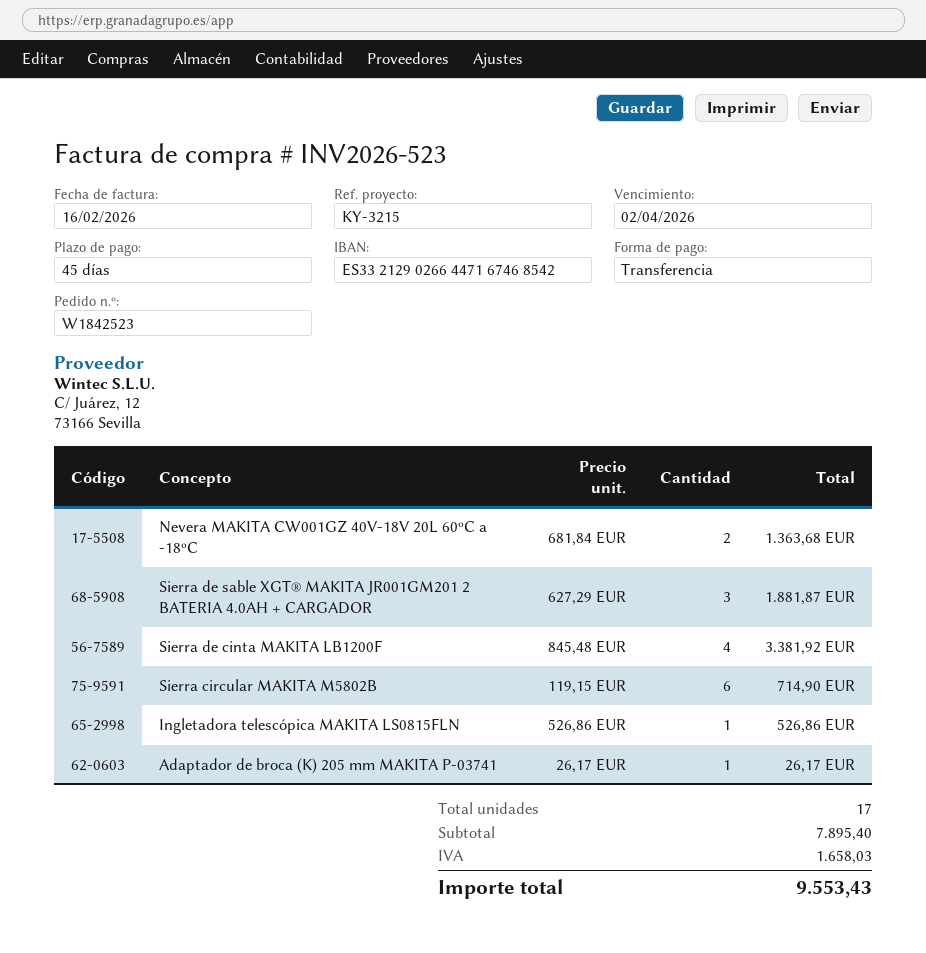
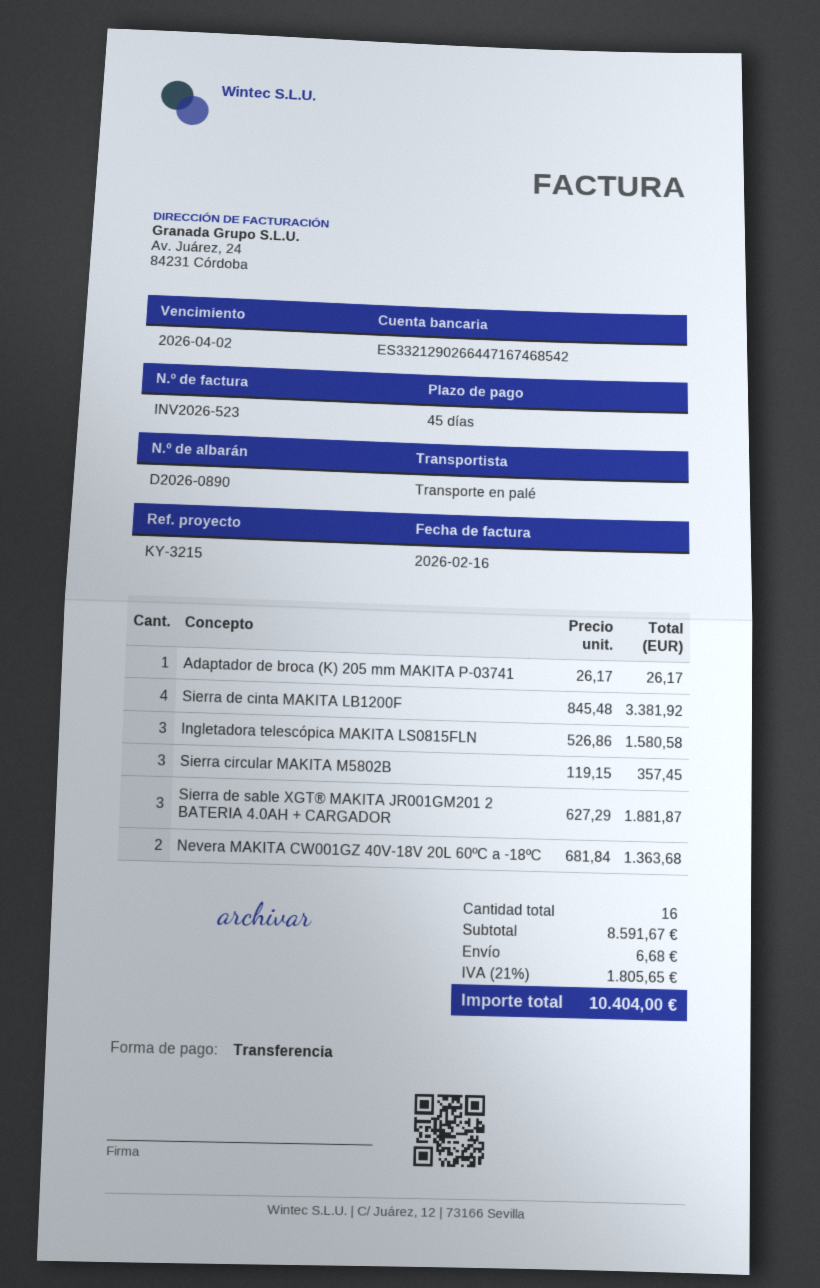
Sierra circular MAKITA M5802B: 6 x 119.15 = 714.90 -> 3 x 119.15 = 357.45
Ingletadora telescópica MAKITA LS0815FLN: 1 x 526.86 = 526.86 -> 3 x 526.86 = 1580.58
total quantity: 17 -> 16
subtotal: 7895.40 -> 8591.67
shipping: none -> 6.68
tax: 1658.03 -> 1805.65
total: 9553.43 -> 10404.00

